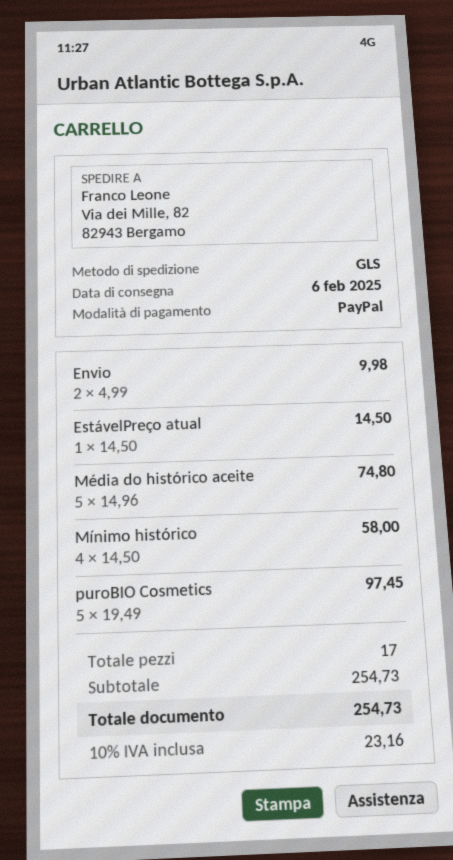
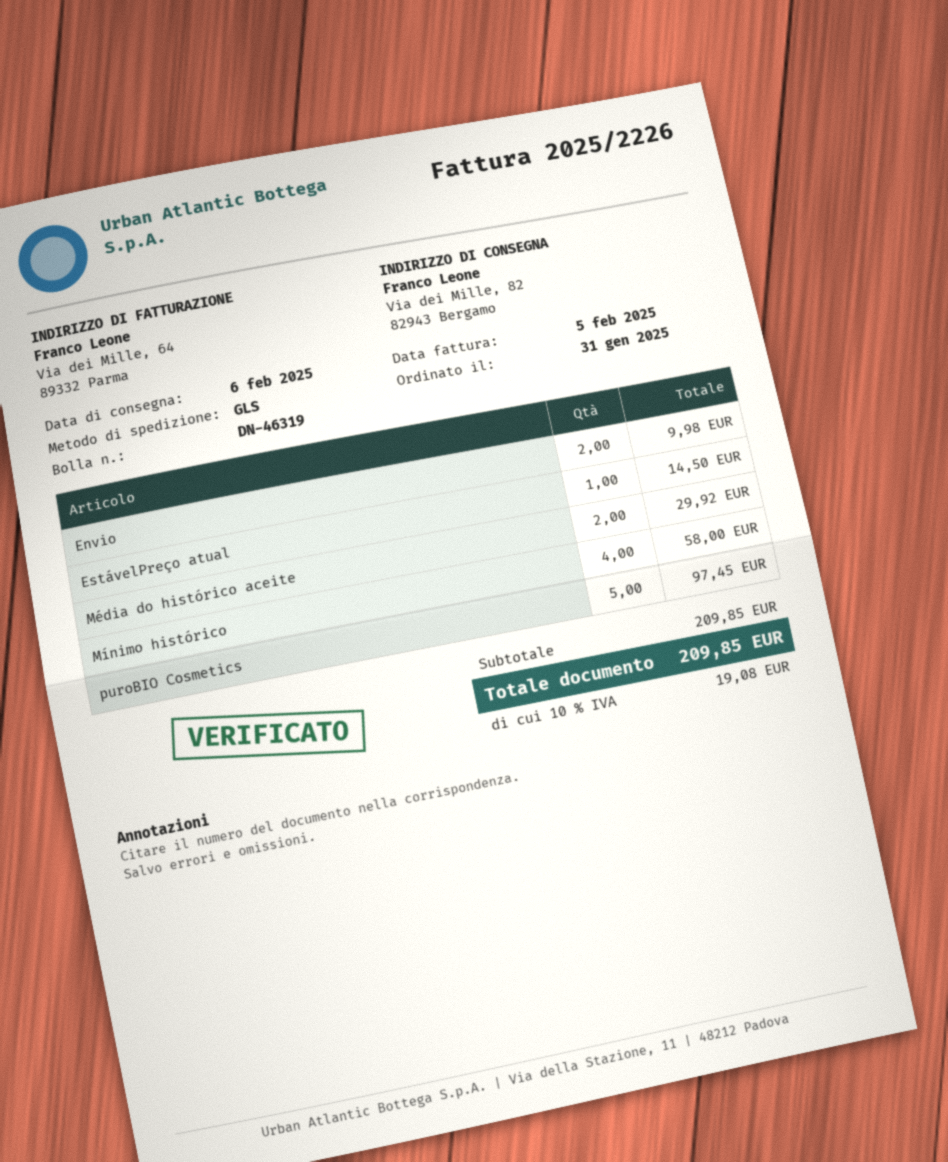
Média do histórico aceite: 5 for 74.80 -> 2 for 29.92
subtotal: 254.73 -> 209.85
tax: 10% = 23.16 -> 10% = 19.08
total: 254.73 -> 209.85

